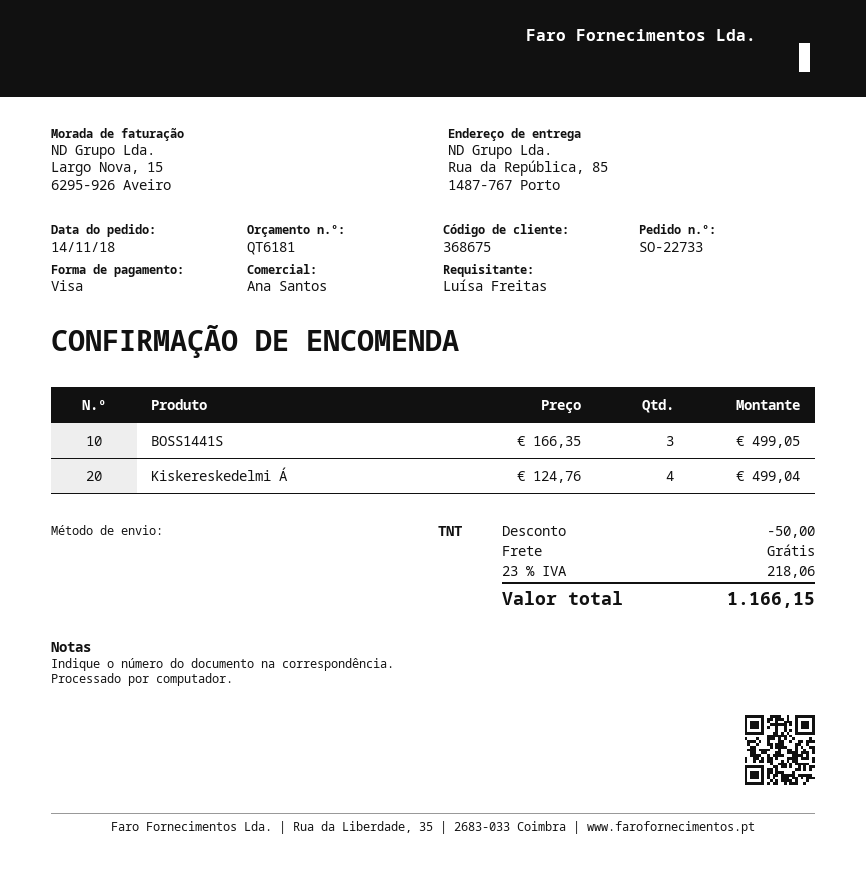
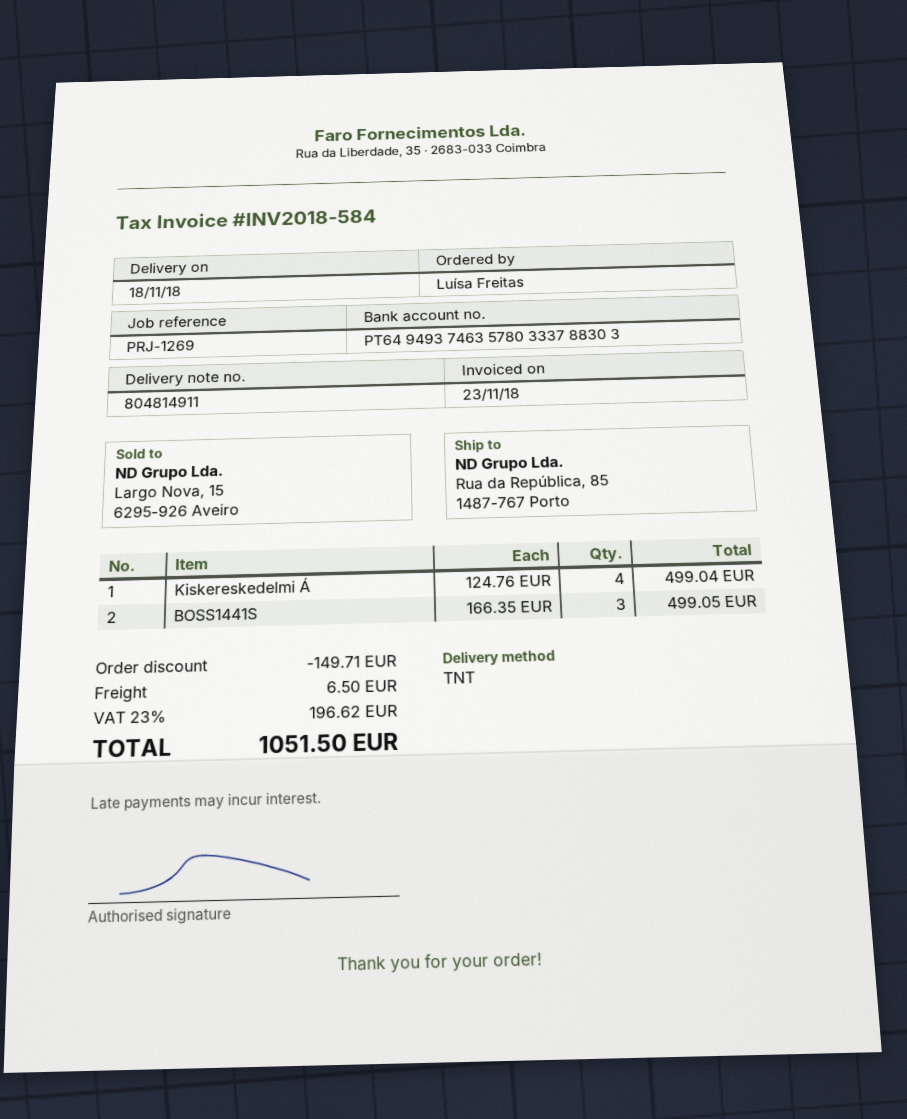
discount: 50.00 -> 149.71
shipping: 0.00 -> 6.50
tax: 23% = 218.06 -> 23% = 196.62
total: 1166.15 -> 1051.50

